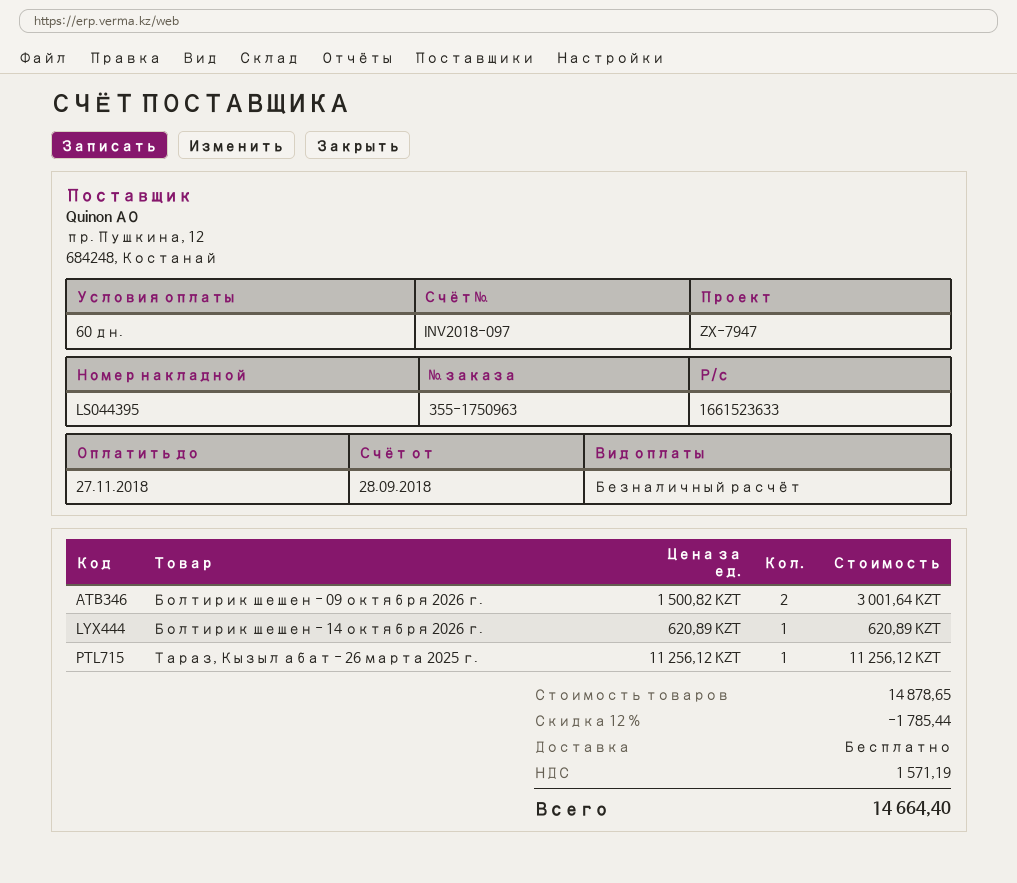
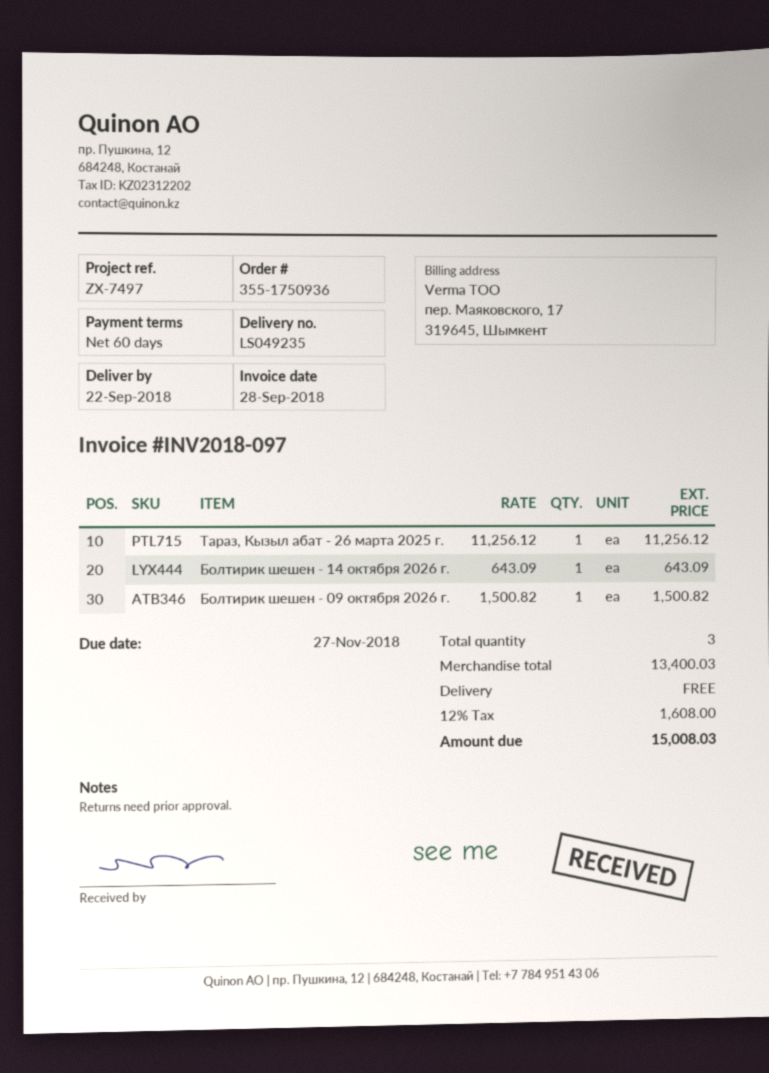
order number: 355-1750963 -> 355-1750936
delivery note number: LS044395 -> LS049235
reference: ZX-7947 -> ZX-7497
Болтирик шешен - 09 октября 2026 г.: 2 x 1500.82 = 3001.64 -> 1 x 1500.82 = 1500.82
Болтирик шешен - 14 октября 2026 г.: 1 x 620.89 = 620.89 -> 1 x 643.09 = 643.09
subtotal: 14878.65 -> 13400.03
discount: 12% = 1785.44 -> none
tax: 1571.19 -> 1608.00
total: 14664.40 -> 15008.03

